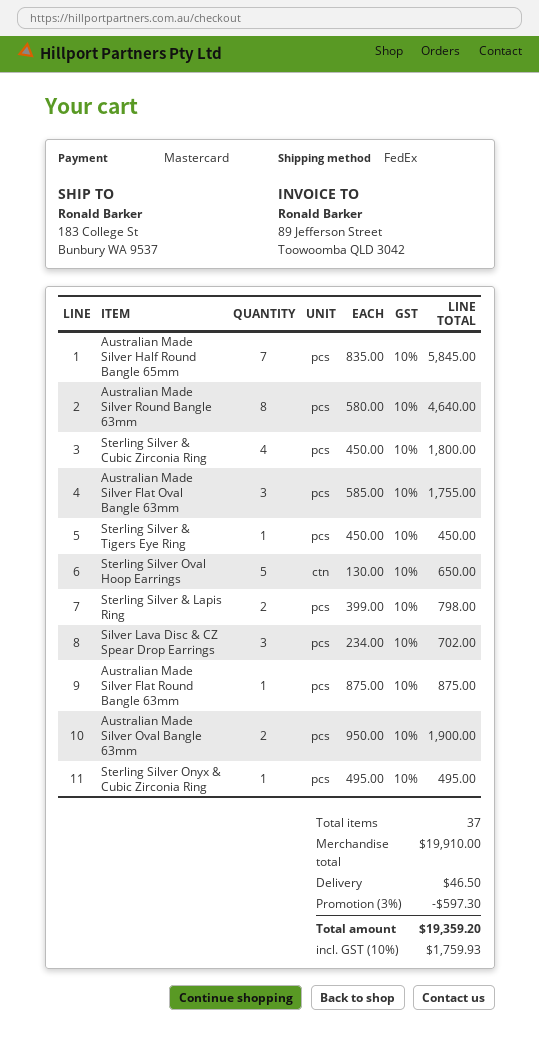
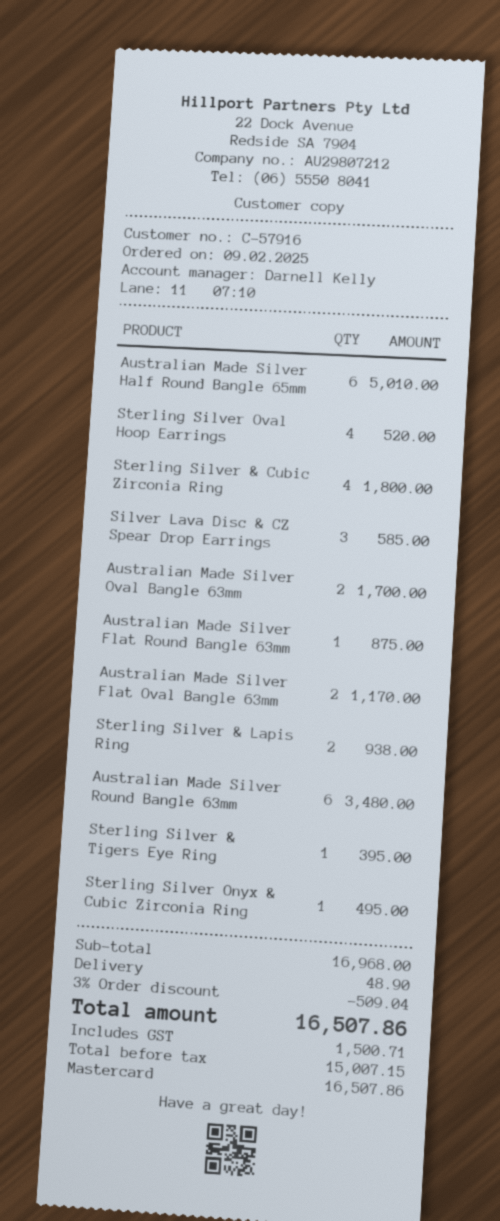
Australian Made Silver Half Round Bangle 65mm: 7 for 5845.00 -> 6 for 5010.00
Australian Made Silver Round Bangle 63mm: 8 for 4640.00 -> 6 for 3480.00
Australian Made Silver Flat Oval Bangle 63mm: 3 for 1755.00 -> 2 for 1170.00
Sterling Silver & Tigers Eye Ring: 1 for 450.00 -> 1 for 395.00
Sterling Silver Oval Hoop Earrings: 5 for 650.00 -> 4 for 520.00
Sterling Silver & Lapis Ring: 2 for 798.00 -> 2 for 938.00
Silver Lava Disc & CZ Spear Drop Earrings: 3 for 702.00 -> 3 for 585.00
Australian Made Silver Oval Bangle 63mm: 2 for 1900.00 -> 2 for 1700.00
subtotal: 19910.00 -> 16968.00
discount: 3% = 597.30 -> 3% = 509.04
shipping: 46.50 -> 48.90
tax: 1759.93 -> 1500.71
total: 19359.20 -> 16507.86

